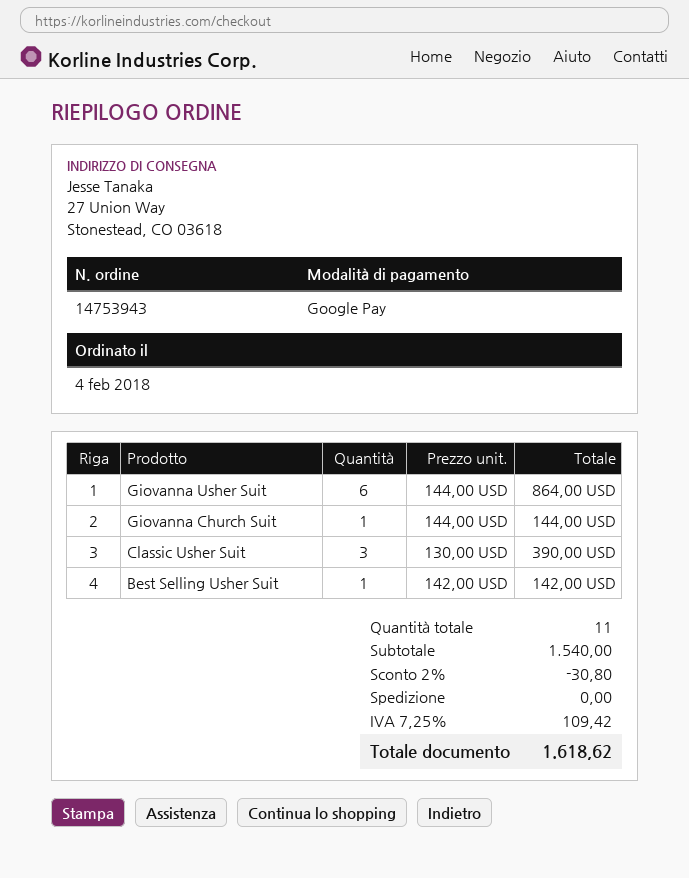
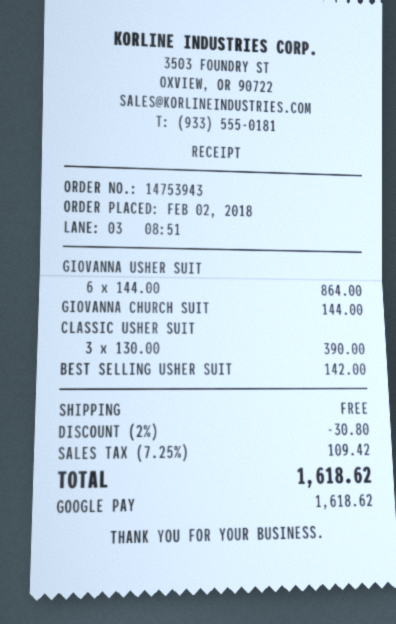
order date: 2018-02-04 -> 2018-02-02

